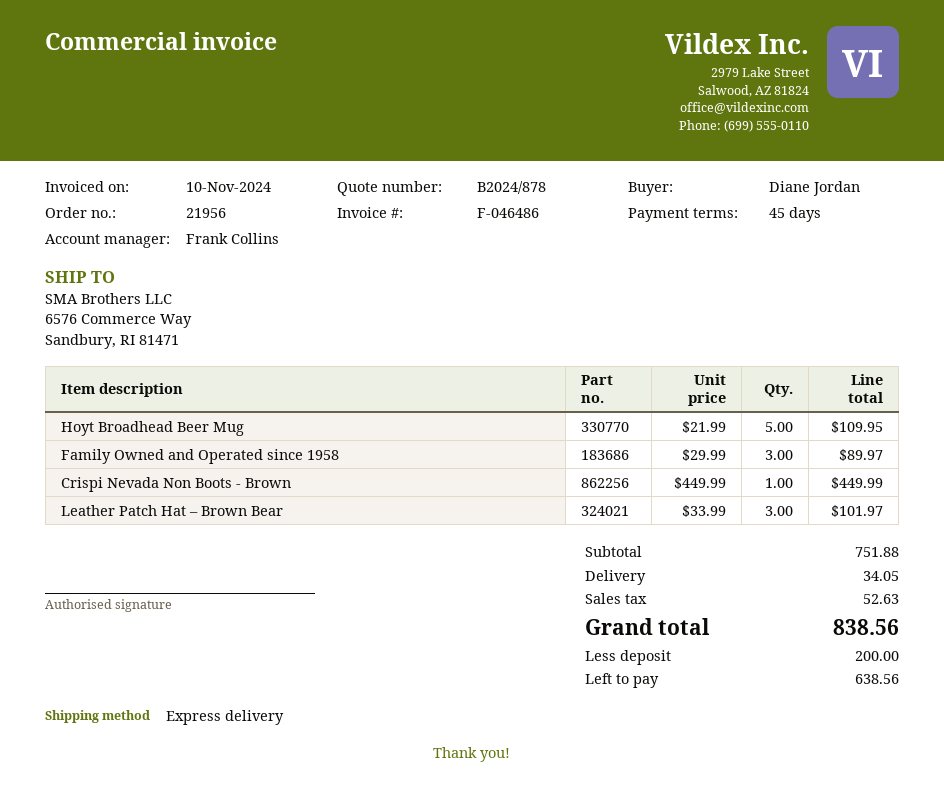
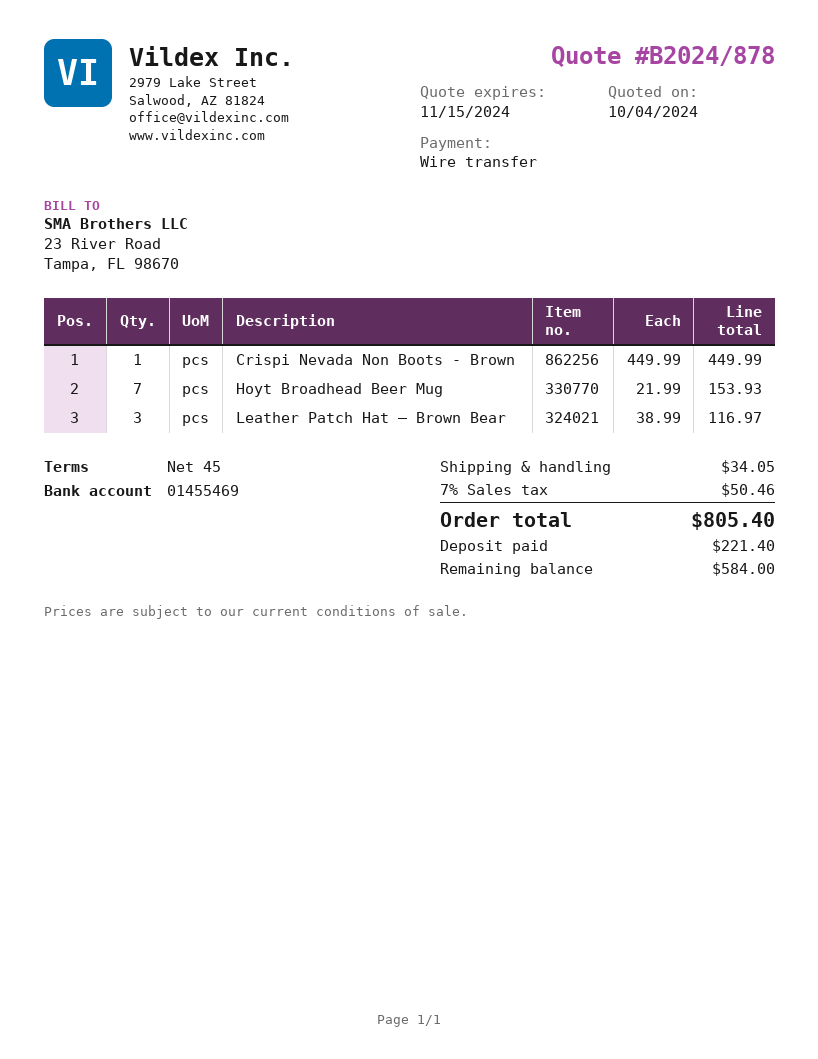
Hoyt Broadhead Beer Mug: 5 x 21.99 = 109.95 -> 7 x 21.99 = 153.93
Family Owned and Operated since 1958: 3 x 29.99 = 89.97 -> none
Leather Patch Hat – Brown Bear: 3 x 33.99 = 101.97 -> 3 x 38.99 = 116.97
tax: 52.63 -> 50.46
total: 838.56 -> 805.40
deposit: 200.00 -> 221.40
balance: 638.56 -> 584.00

